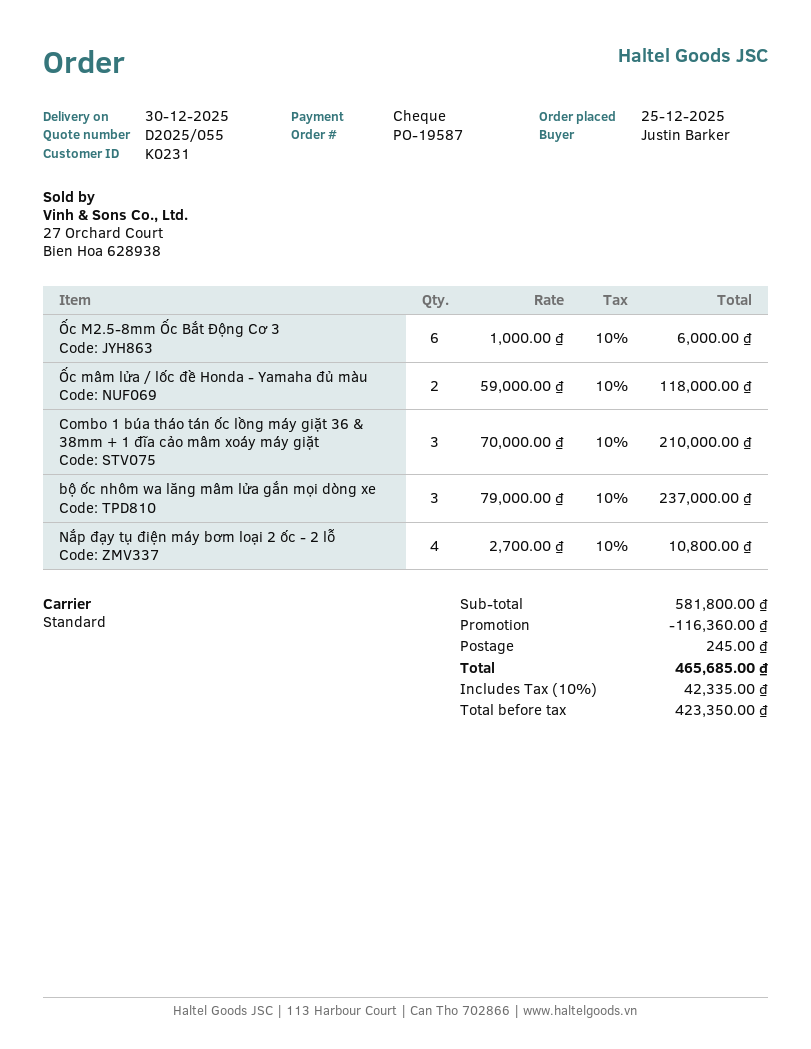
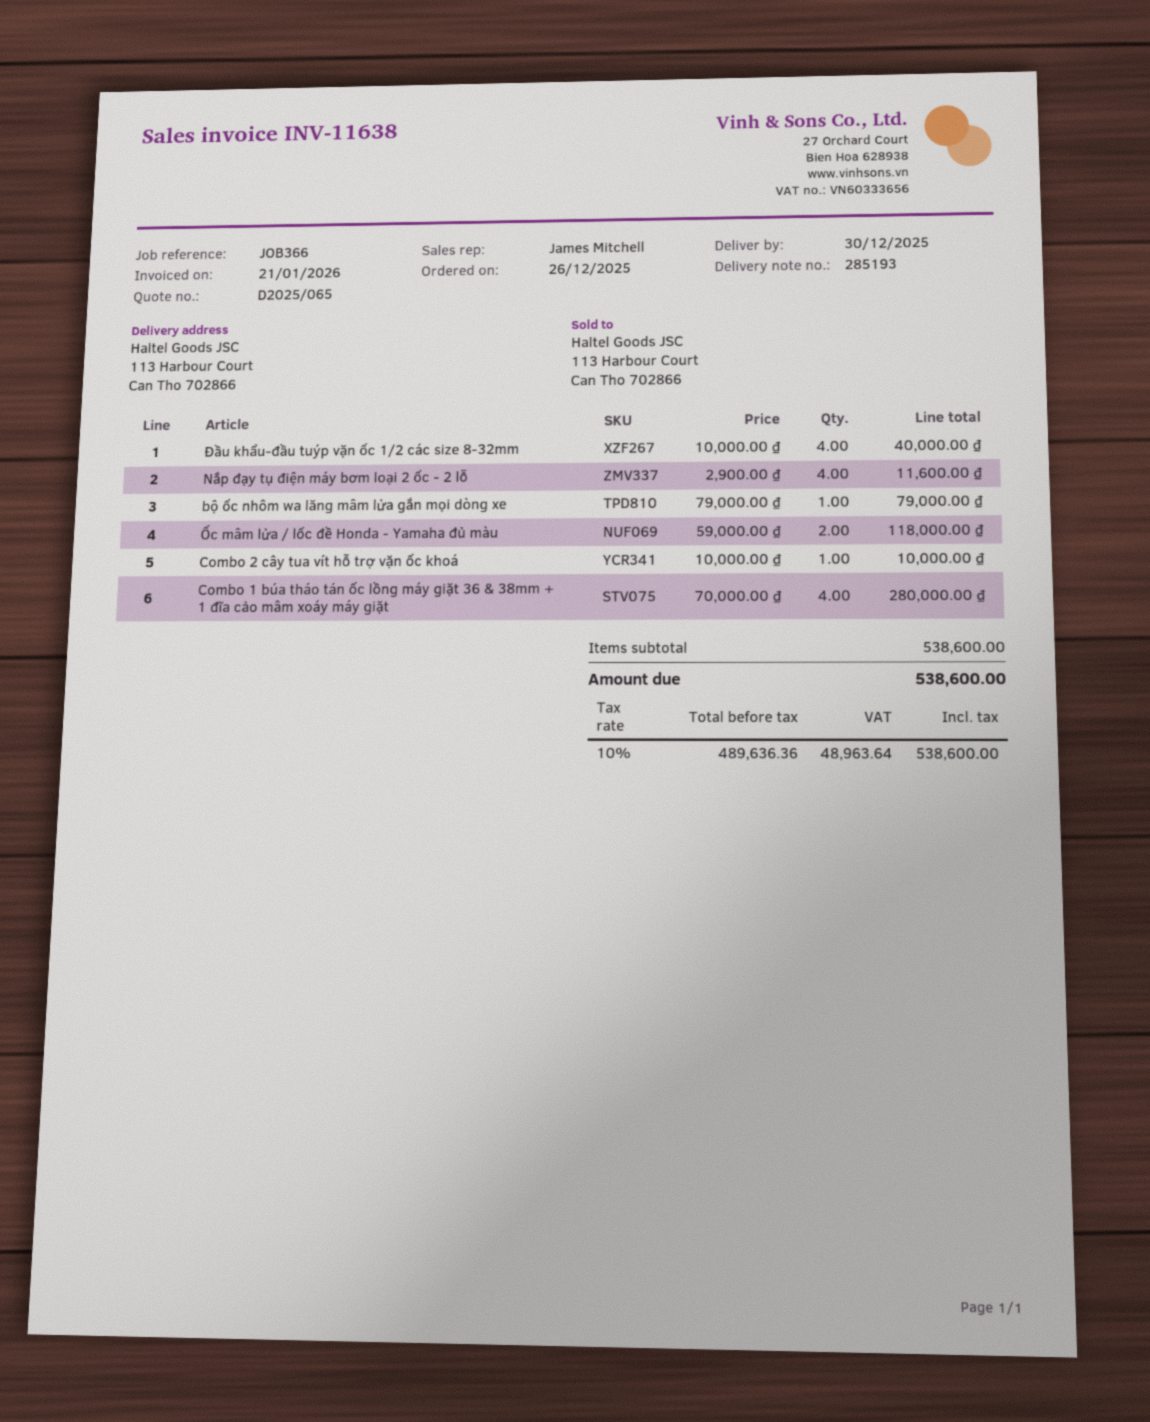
quote number: D2025/055 -> D2025/065
order date: 2025-12-25 -> 2025-12-26
Ốc M2.5-8mm Ốc Bắt Động Cơ 3: 6 x 1000.00 = 6000.00 -> none
Combo 1 búa tháo tán ốc lồng máy giặt 36 & 38mm + 1 đĩa cảo mâm xoáy máy giặt: 3 x 70000.00 = 210000.00 -> 4 x 70000.00 = 280000.00
bộ ốc nhôm wa lăng mâm lửa gắn mọi dòng xe: 3 x 79000.00 = 237000.00 -> 1 x 79000.00 = 79000.00
Nắp đạy tụ điện máy bơm loại 2 ốc - 2 lỗ: 4 x 2700.00 = 10800.00 -> 4 x 2900.00 = 11600.00
Đầu khẩu-đầu tuýp vặn ốc 1/2 các size 8-32mm: none -> 4 x 10000.00 = 40000.00
Combo 2 cây tua vít hỗ trợ vặn ốc khoá: none -> 1 x 10000.00 = 10000.00
subtotal: 581800.00 -> 538600.00
discount: 116360.00 -> none
shipping: 245.00 -> none
net: 423350.00 -> 489636.36
tax: 10% = 42335.00 -> 10% = 48963.64
total: 465685.00 -> 538600.00

